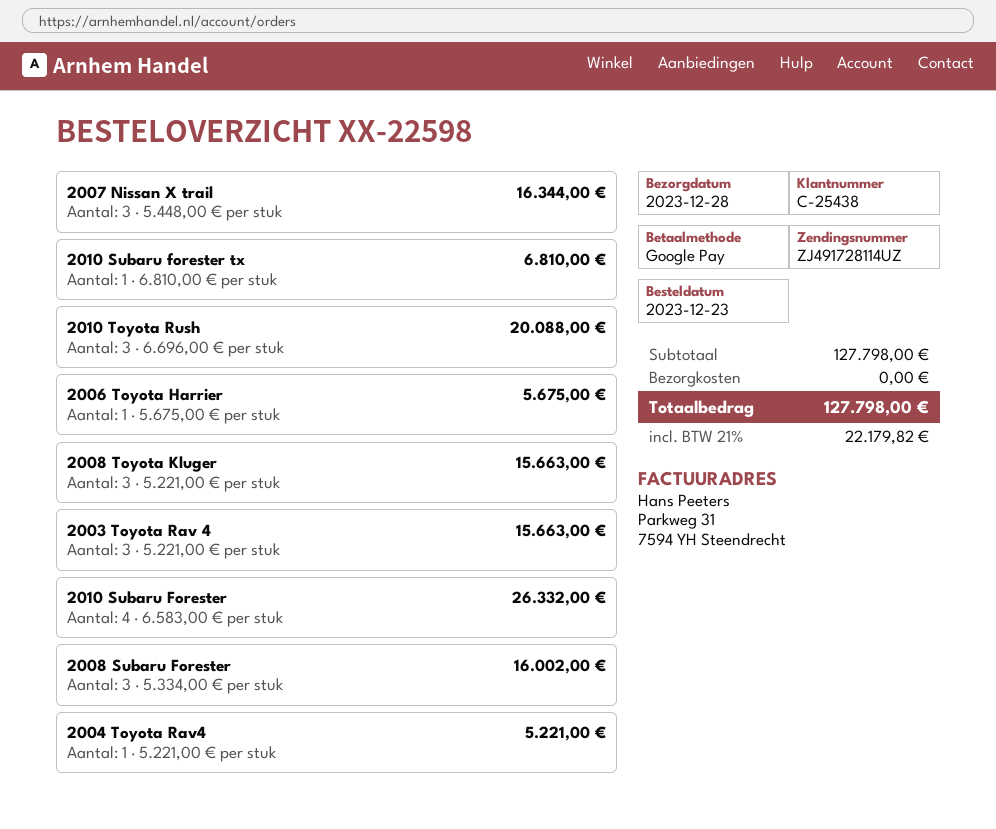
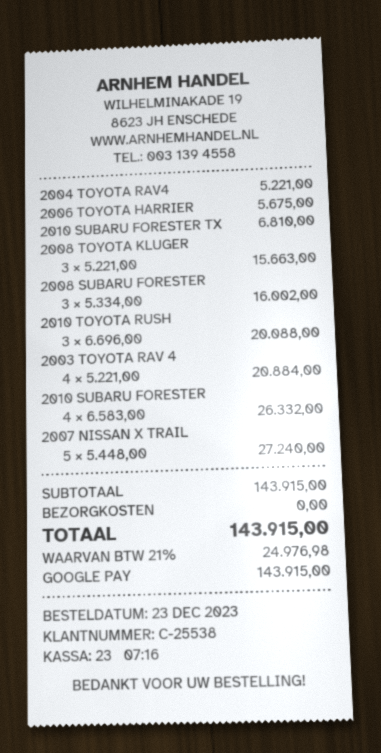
customer number: C-25438 -> C-25538
2007 Nissan X trail: 3 x 5448.00 = 16344.00 -> 5 x 5448.00 = 27240.00
2003 Toyota Rav 4: 3 x 5221.00 = 15663.00 -> 4 x 5221.00 = 20884.00
subtotal: 127798.00 -> 143915.00
tax: 21% = 22179.82 -> 21% = 24976.98
total: 127798.00 -> 143915.00

